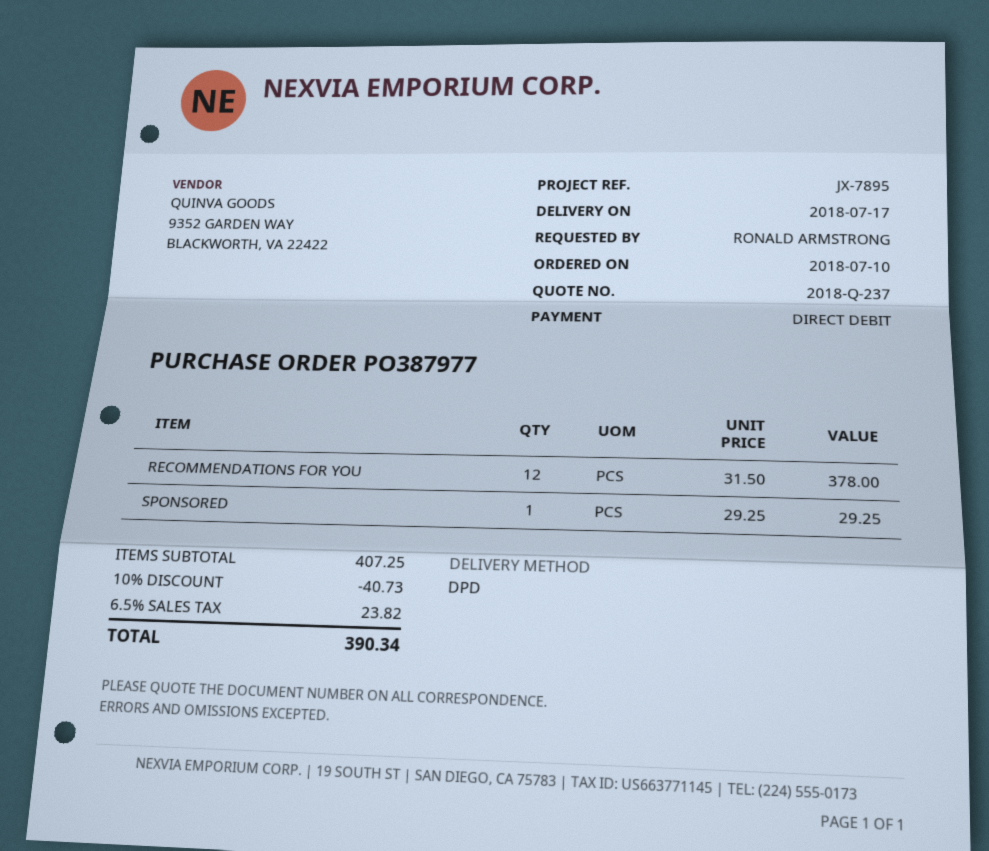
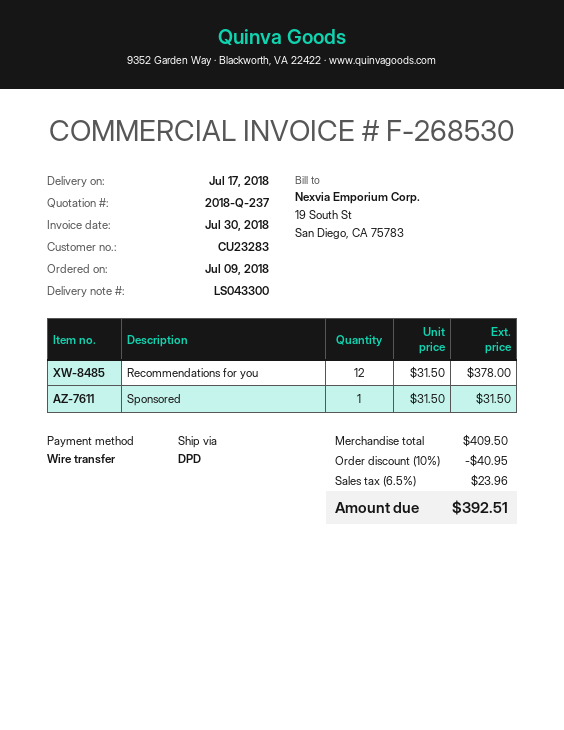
order date: 2018-07-10 -> 2018-07-09
payment method: direct debit -> bank transfer
SPONSORED: 1 x 29.25 = 29.25 -> 1 x 31.50 = 31.50
subtotal: 407.25 -> 409.50
discount: 10% = 40.73 -> 10% = 40.95
tax: 6.5% = 23.82 -> 6.5% = 23.96
total: 390.34 -> 392.51

